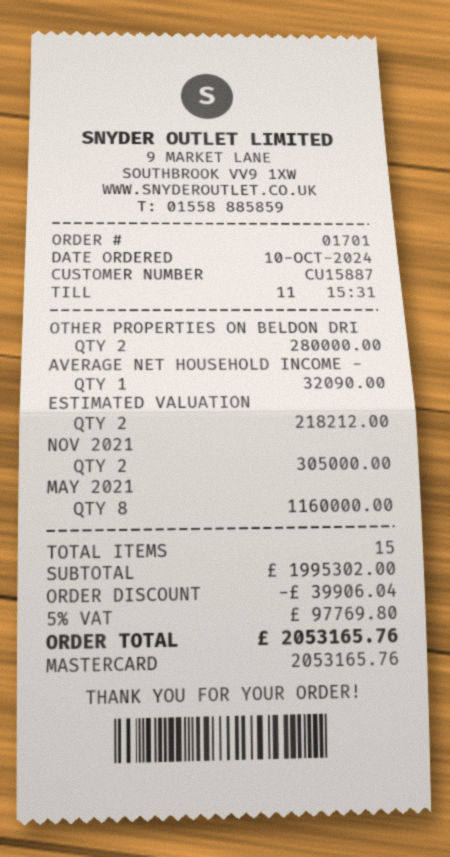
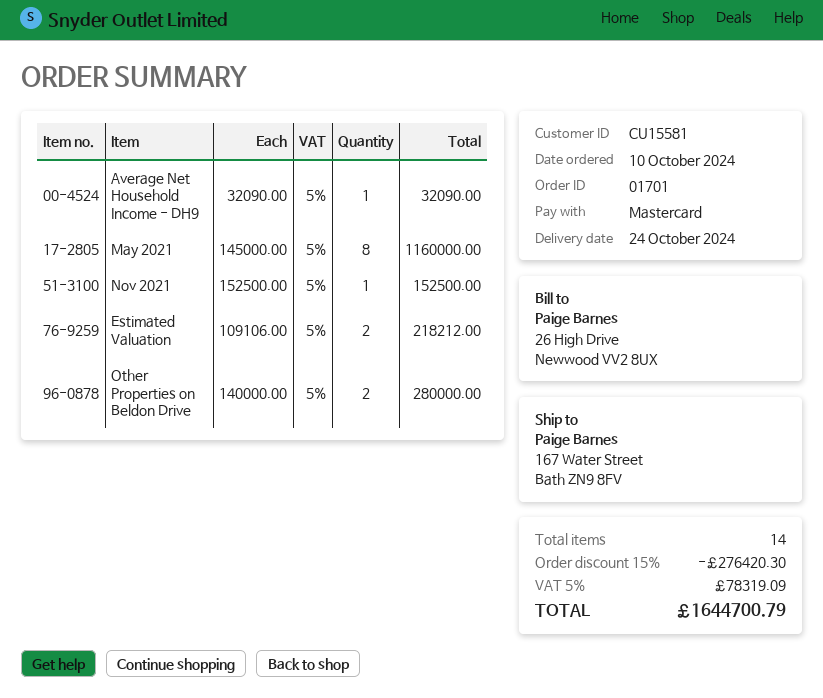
customer number: CU15887 -> CU15581
NOV 2021: 2 for 305000.00 -> 1 for 152500.00
total quantity: 15 -> 14
discount: 39906.04 -> 276420.30
tax: 5% = 97769.80 -> 5% = 78319.09
total: 2053165.76 -> 1644700.79

